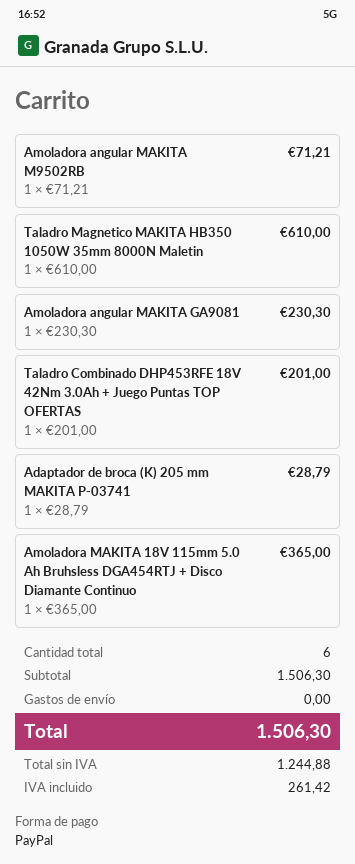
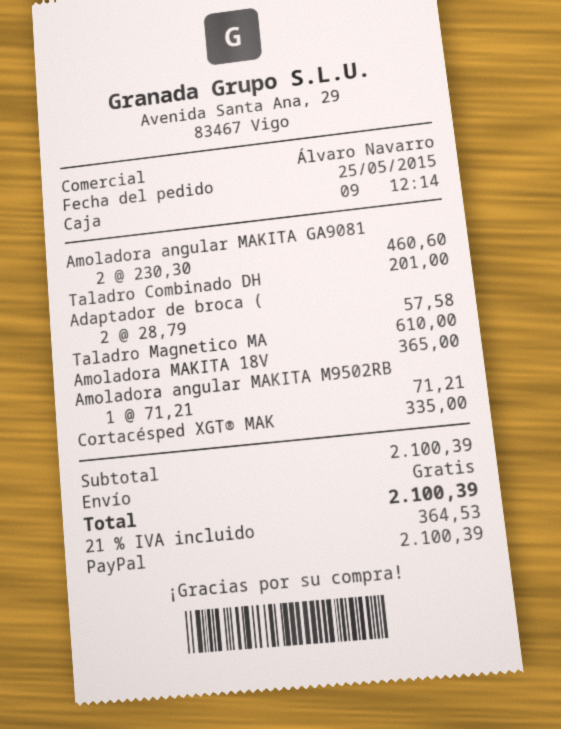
Amoladora angular MAKITA GA9081: 1 x 230.30 = 230.30 -> 2 x 230.30 = 460.60
Adaptador de broca (K) 205 mm MAKITA P-03741: 1 x 28.79 = 28.79 -> 2 x 28.79 = 57.58
Cortacésped XGT® MAK: none -> 1 x 335.00 = 335.00
subtotal: 1506.30 -> 2100.39
tax: 261.42 -> 364.53
total: 1506.30 -> 2100.39

